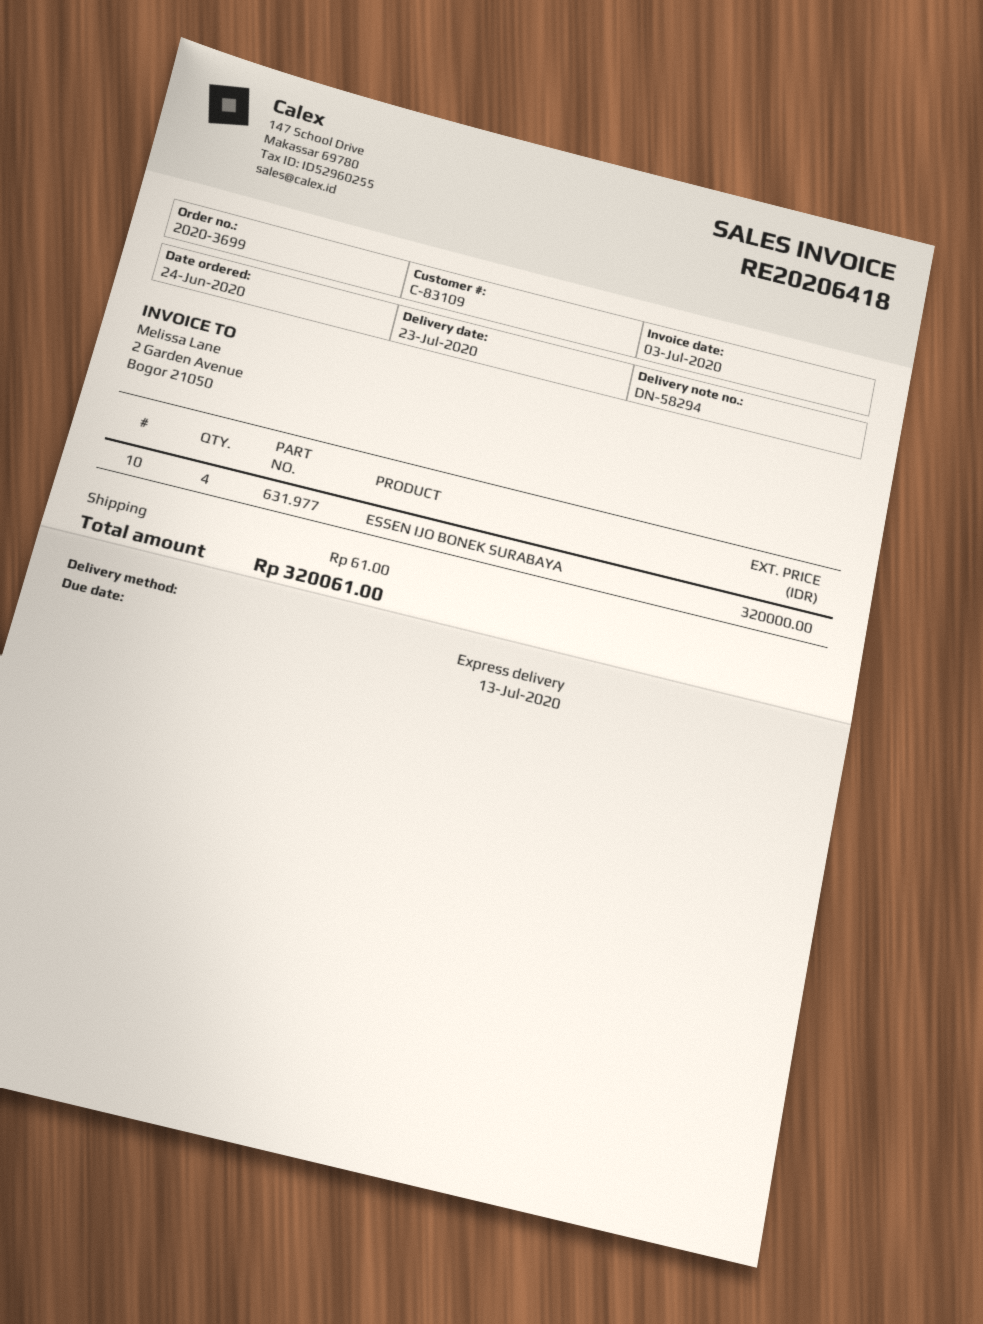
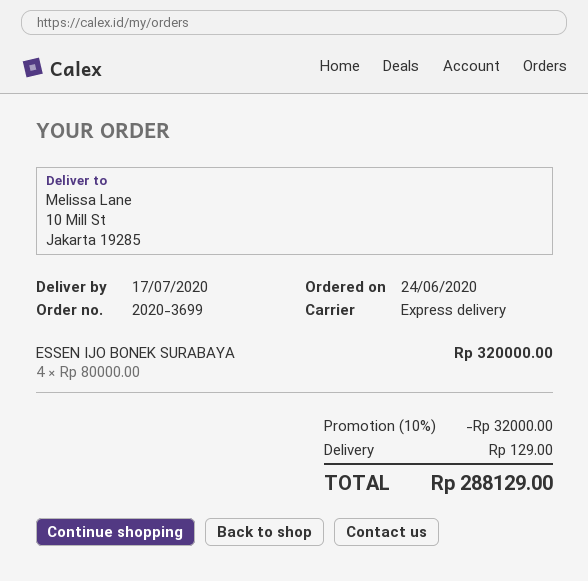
delivery date: 2020-07-23 -> 2020-07-17
discount: none -> 10% = 32000.00
shipping: 61.00 -> 129.00
total: 320061.00 -> 288129.00

